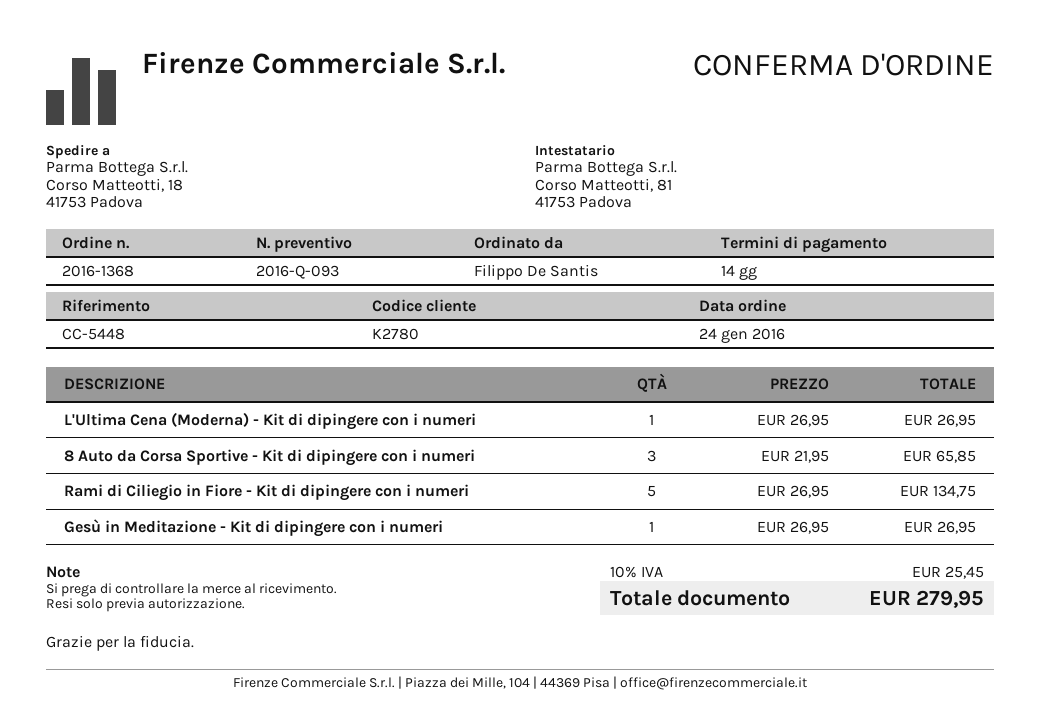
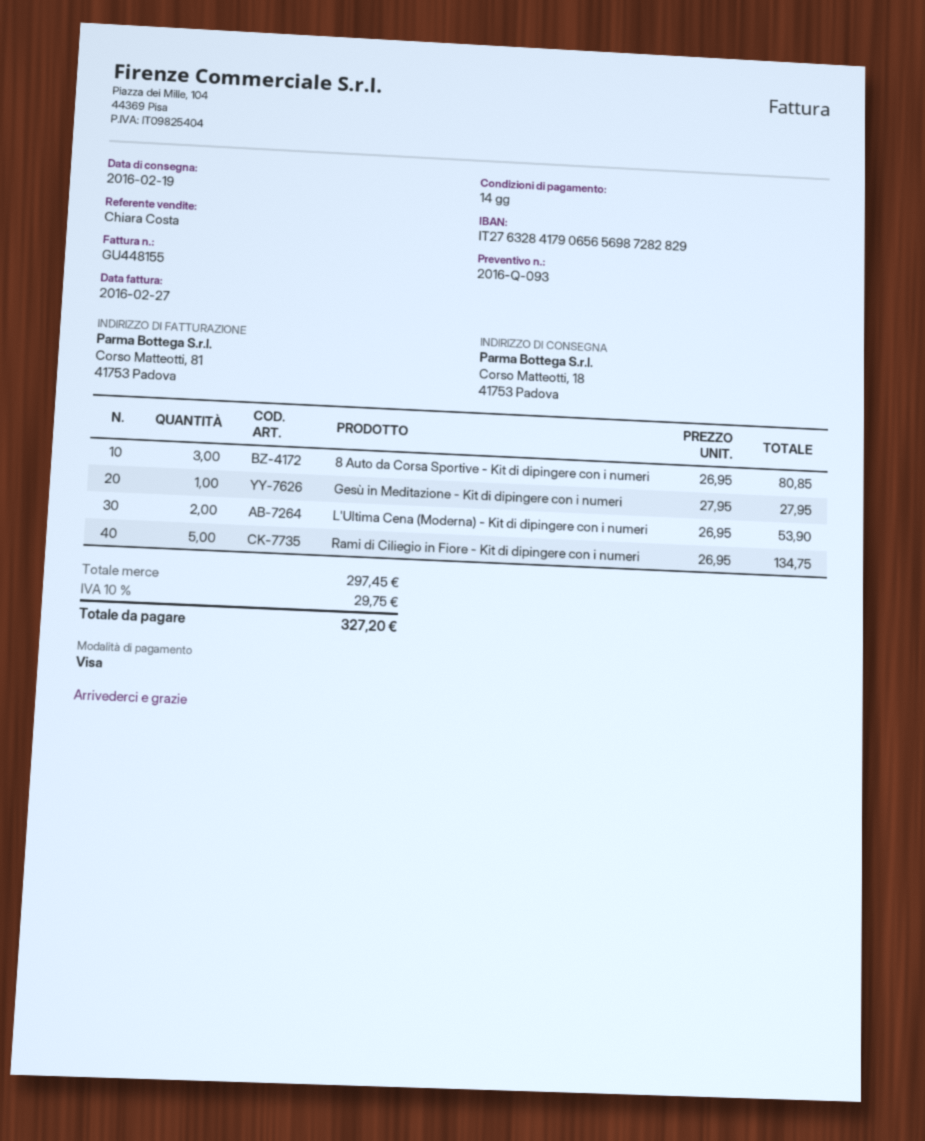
L'Ultima Cena (Moderna) - Kit di dipingere con i numeri: 1 x 26.95 = 26.95 -> 2 x 26.95 = 53.90
8 Auto da Corsa Sportive - Kit di dipingere con i numeri: 3 x 21.95 = 65.85 -> 3 x 26.95 = 80.85
Gesù in Meditazione - Kit di dipingere con i numeri: 1 x 26.95 = 26.95 -> 1 x 27.95 = 27.95
tax: 10% = 25.45 -> 10% = 29.75
total: 279.95 -> 327.20

